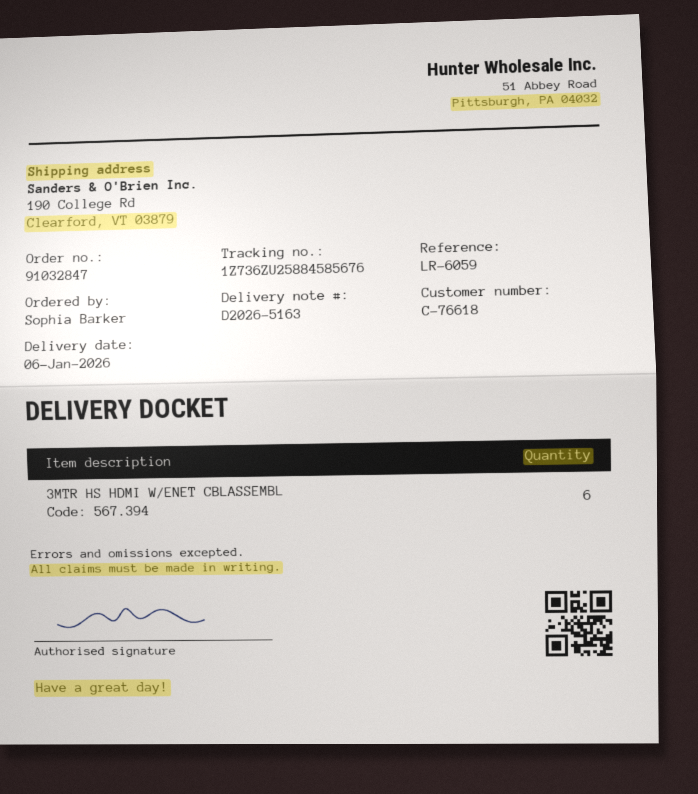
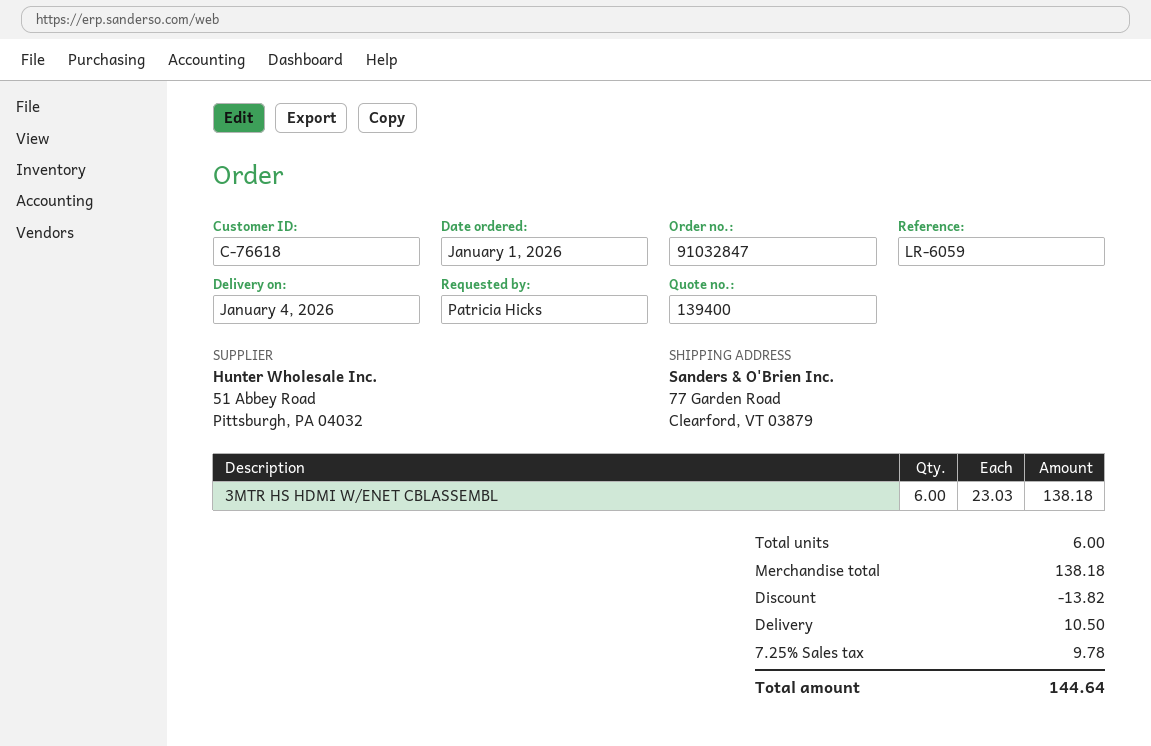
delivery date: 2026-01-06 -> 2026-01-04
ordered by: Sophia Barker -> Patricia Hicks
ship to: 190 College Rd, Clearford, VT 03879 -> 77 Garden Road, Clearford, VT 03879

